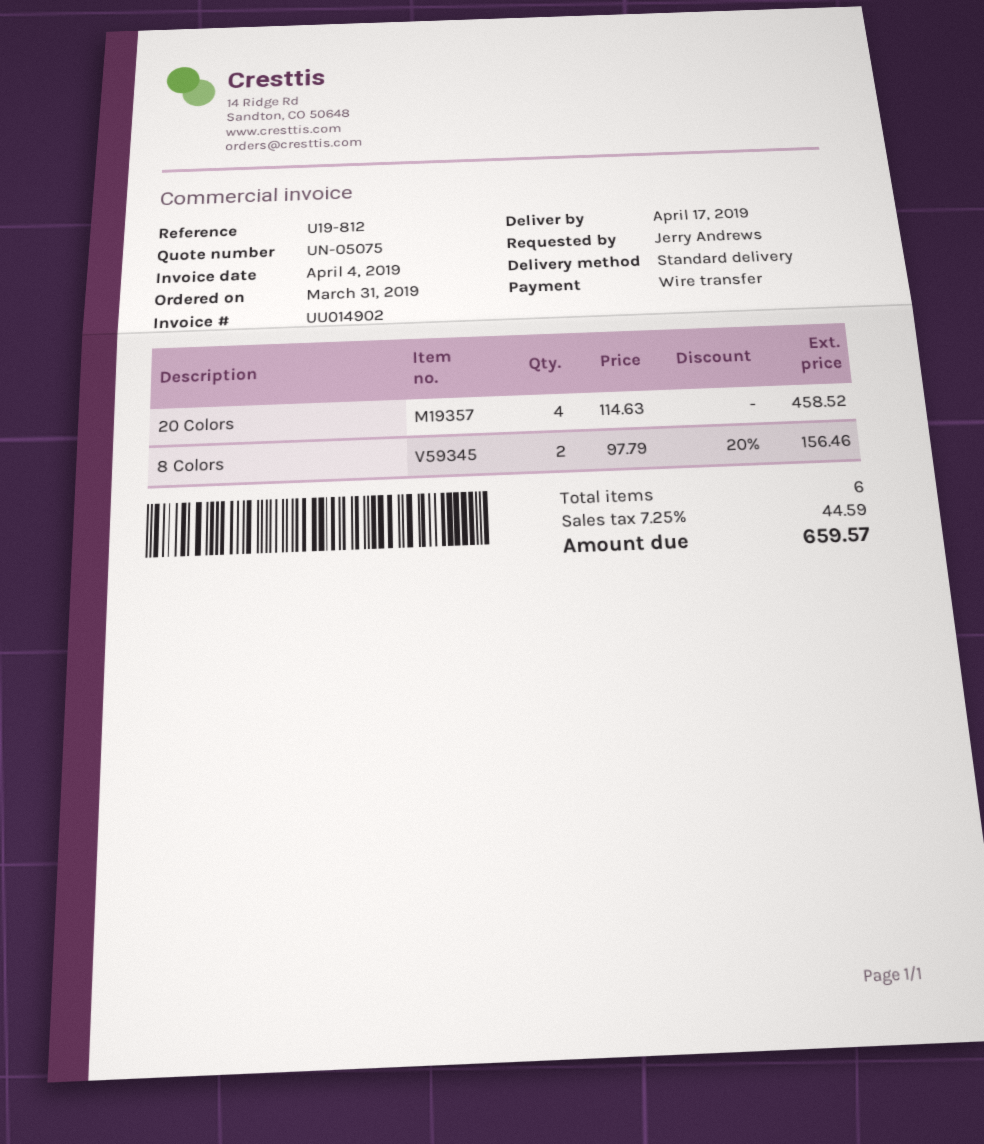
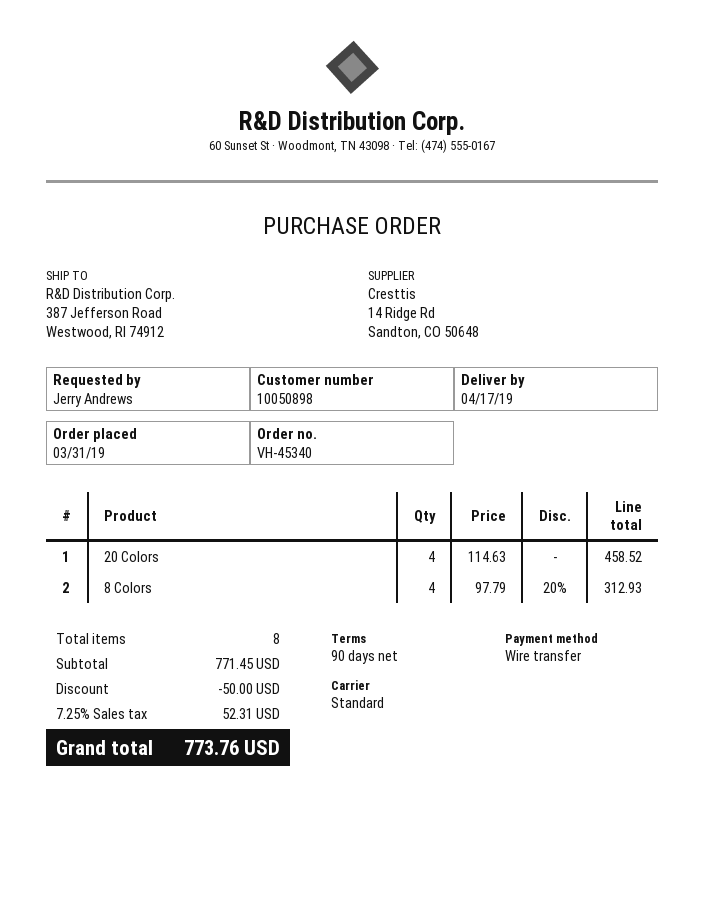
8 Colors: 2 x 97.79 - 20% = 156.46 -> 4 x 97.79 - 20% = 312.93
total quantity: 6 -> 8
discount: none -> 50.00
tax: 7.25% = 44.59 -> 7.25% = 52.31
total: 659.57 -> 773.76

